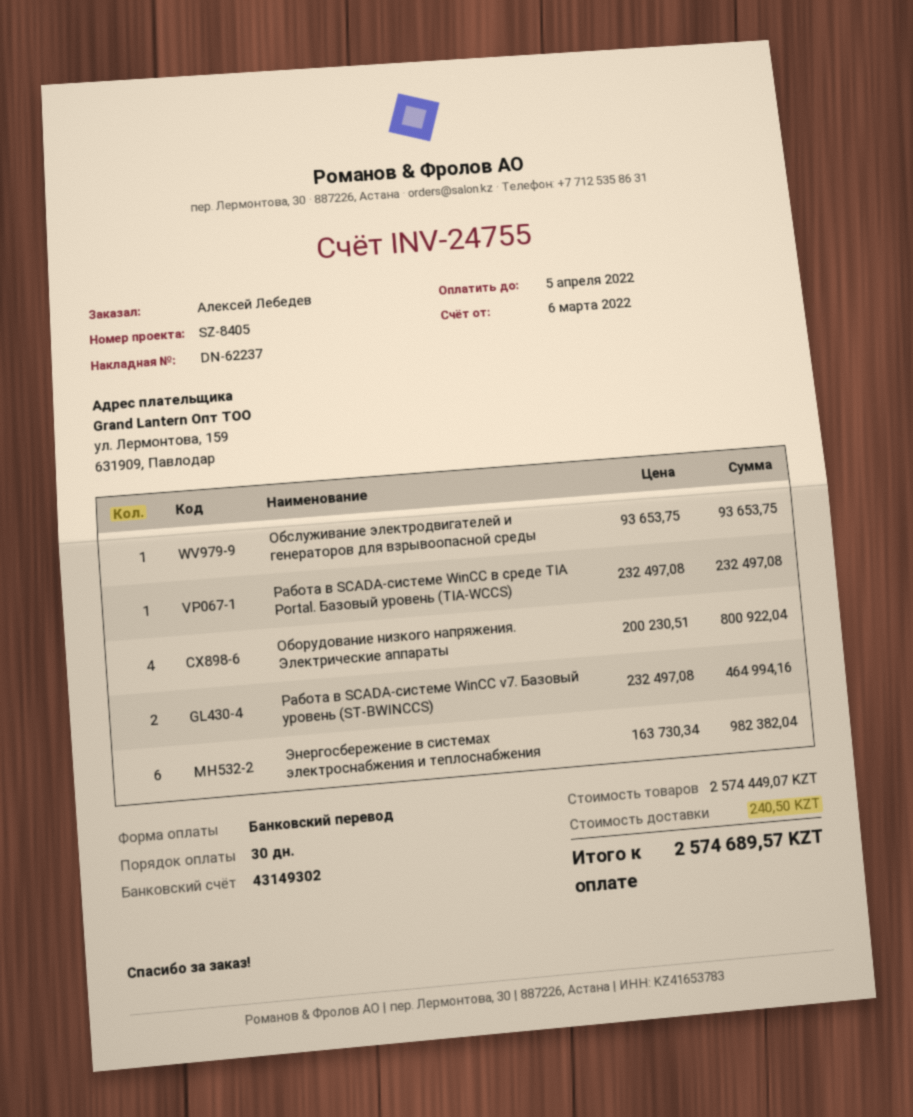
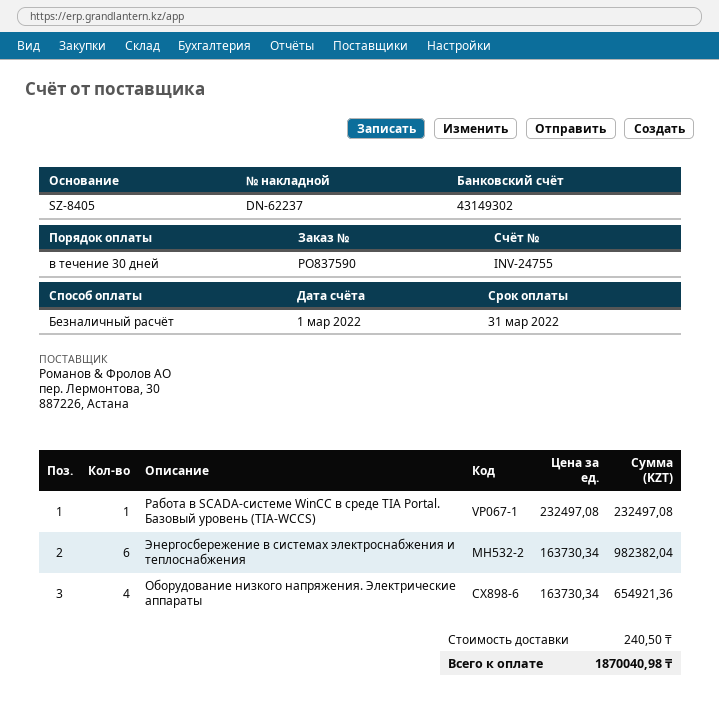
invoice date: 2022-03-06 -> 2022-03-01
due date: 2022-04-05 -> 2022-03-31
Обслуживание электродвигателей и генераторов для взрывоопасной среды: 1 x 93653.75 = 93653.75 -> none
Оборудование низкого напряжения. Электрические аппараты: 4 x 200230.51 = 800922.04 -> 4 x 163730.34 = 654921.36
Работа в SCADA-системе WinCC v7. Базовый уровень (ST-BWINCCS): 2 x 232497.08 = 464994.16 -> none
total: 2574689.57 -> 1870040.98

